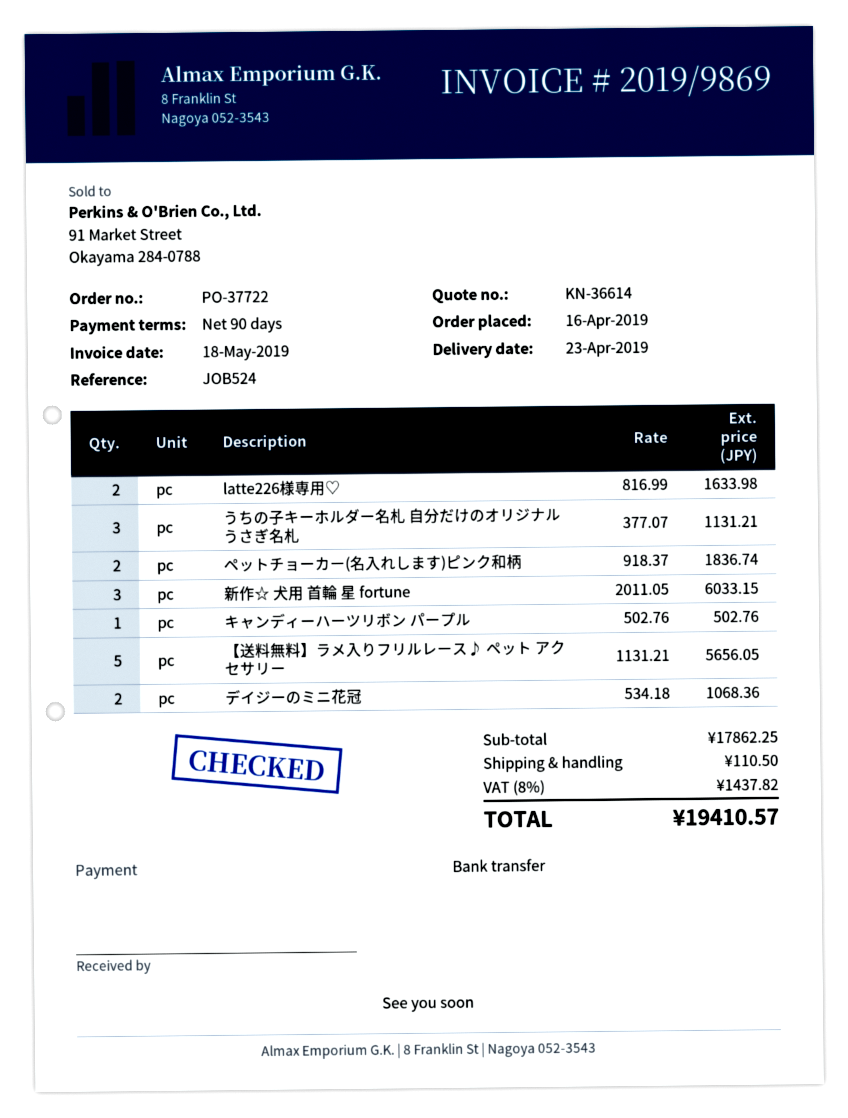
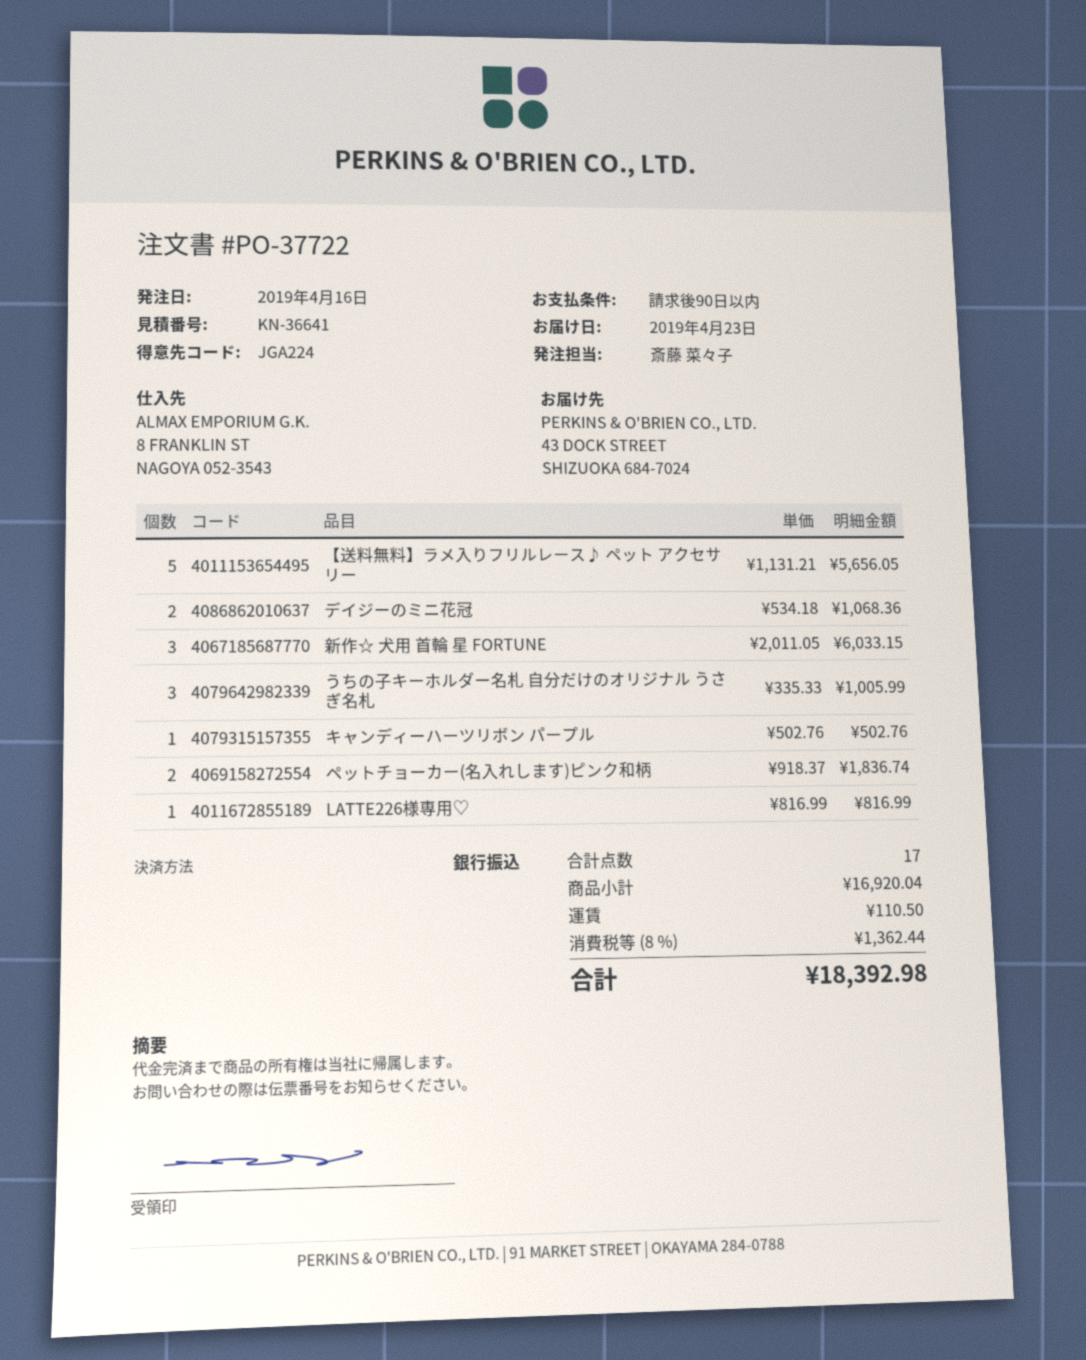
quote number: KN-36614 -> KN-36641
latte226様専用♡: 2 x 816.99 = 1633.98 -> 1 x 816.99 = 816.99
うちの子キーホルダー名札 自分だけのオリジナル うさぎ名札: 3 x 377.07 = 1131.21 -> 3 x 335.33 = 1005.99
subtotal: 17862.25 -> 16920.04
tax: 8% = 1437.82 -> 8% = 1362.44
total: 19410.57 -> 18392.98

